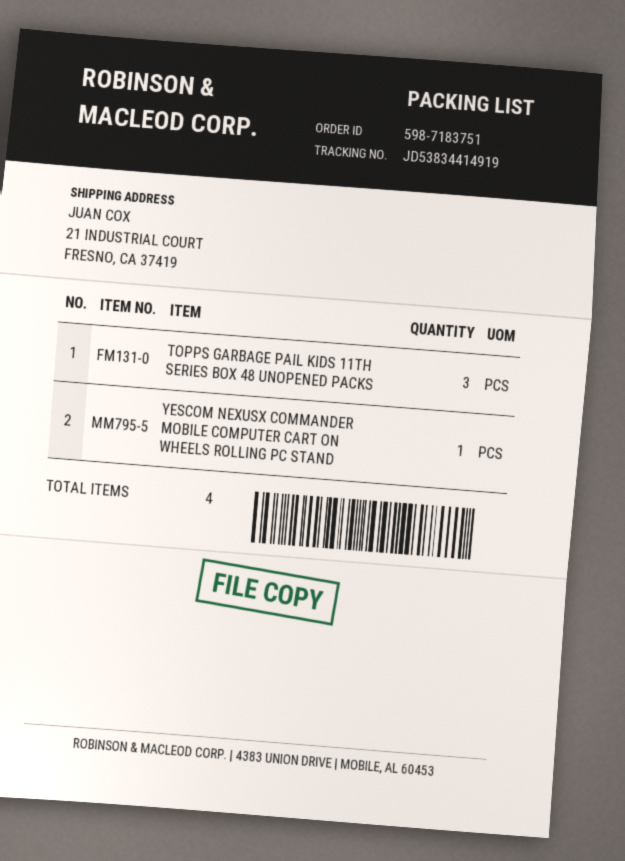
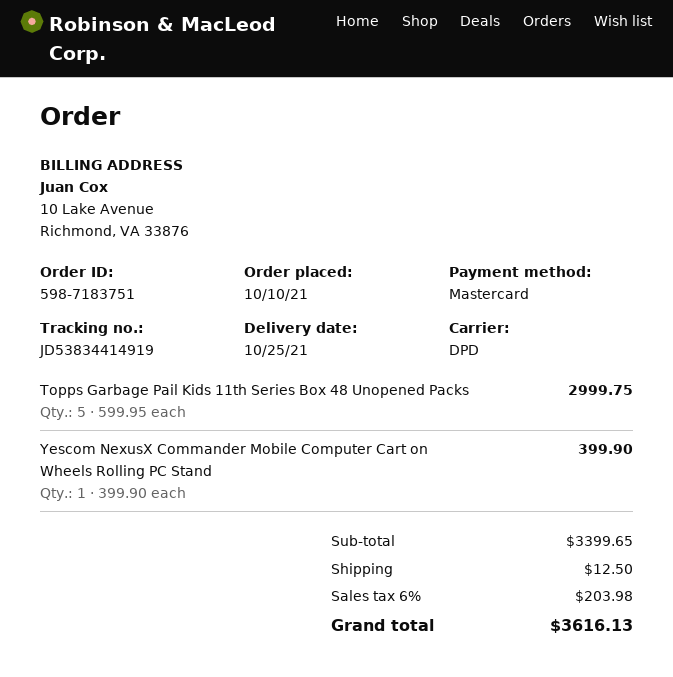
TOPPS GARBAGE PAIL KIDS 11TH SERIES BOX 48 UNOPENED PACKS: 3 -> 5

